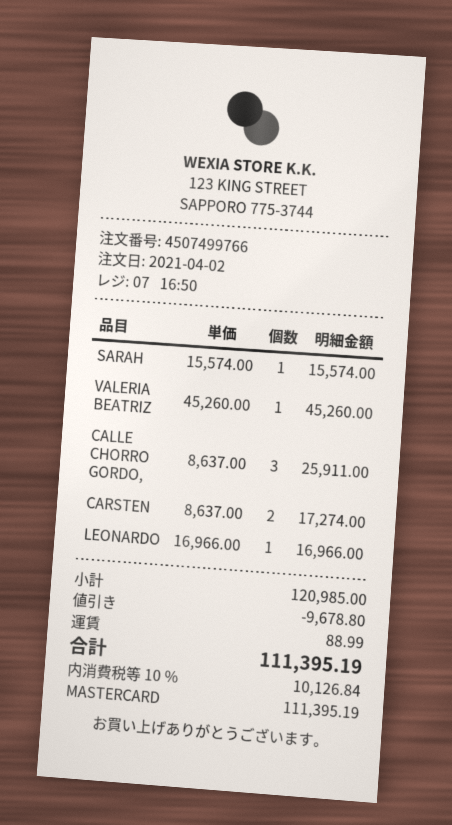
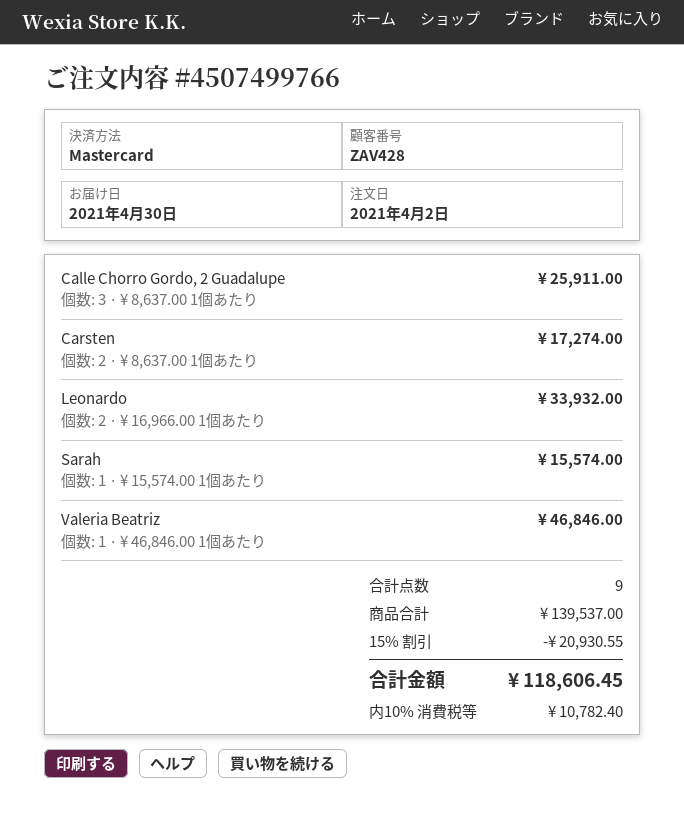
VALERIA BEATRIZ: 1 x 45260.00 = 45260.00 -> 1 x 46846.00 = 46846.00
LEONARDO: 1 x 16966.00 = 16966.00 -> 2 x 16966.00 = 33932.00
subtotal: 120985.00 -> 139537.00
discount: 9678.80 -> 20930.55
shipping: 88.99 -> none
tax: 10% = 10126.84 -> 10% = 10782.40
total: 111395.19 -> 118606.45

